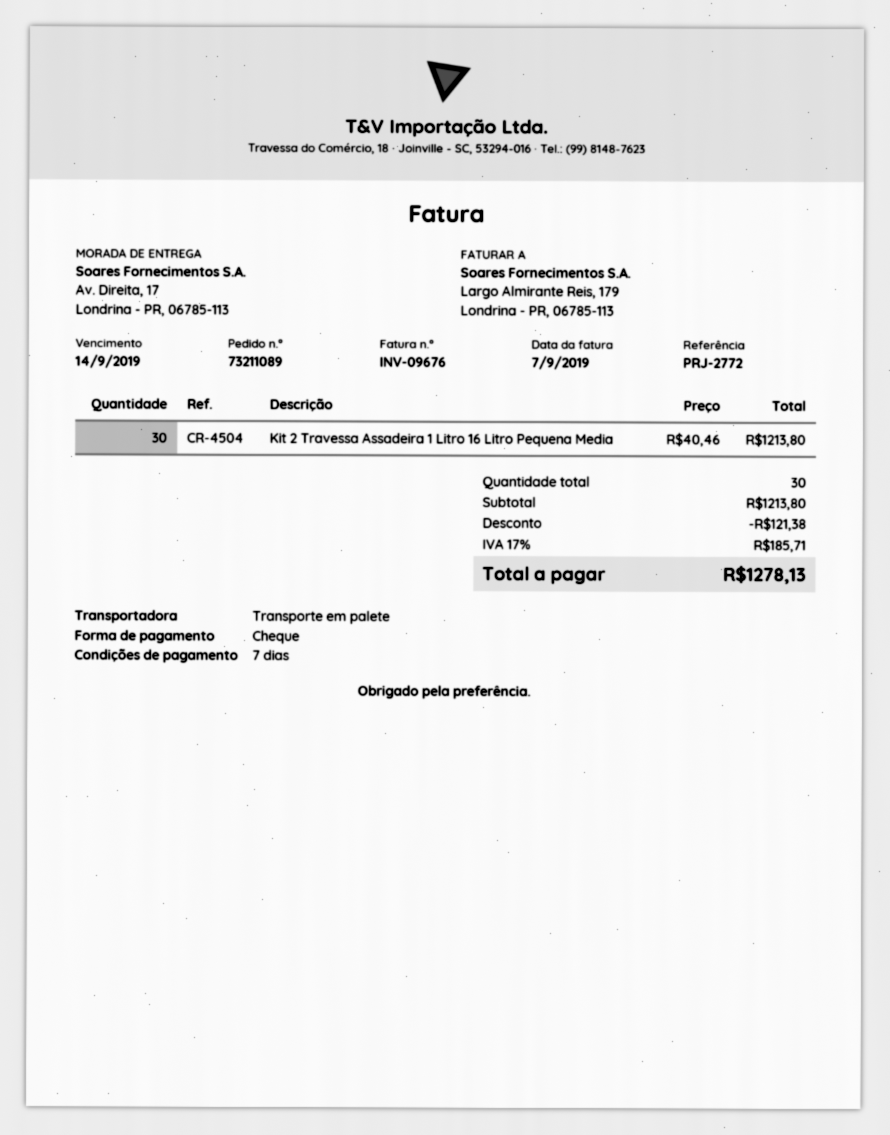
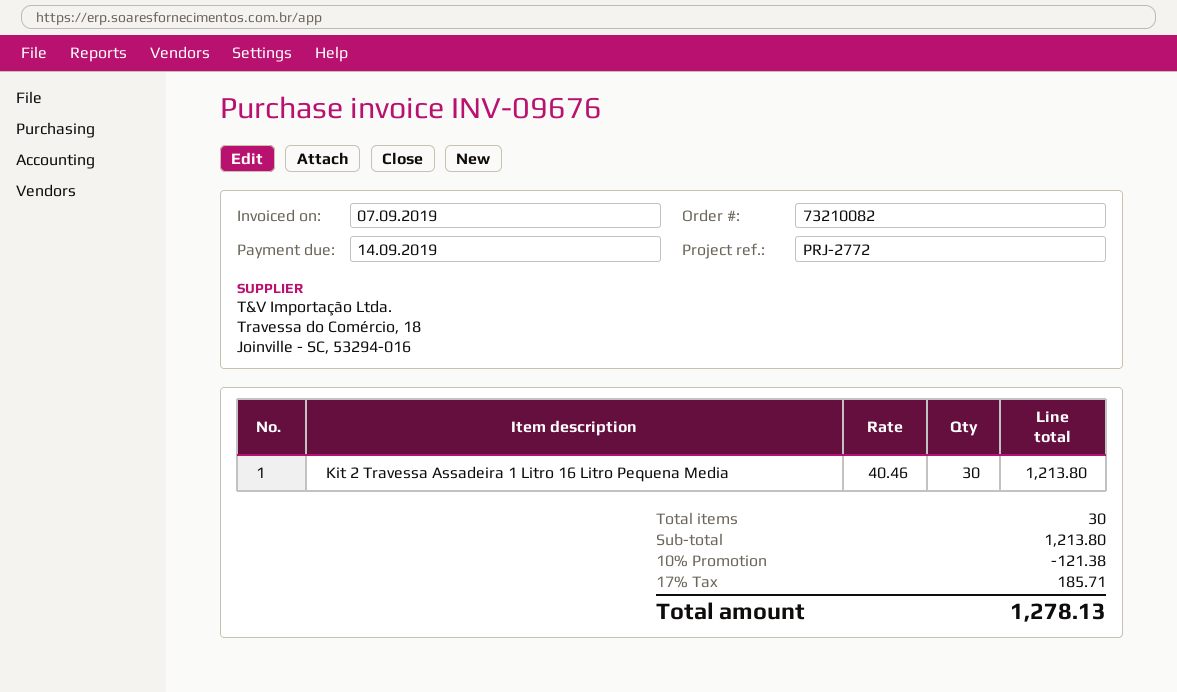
order number: 73211089 -> 73210082

